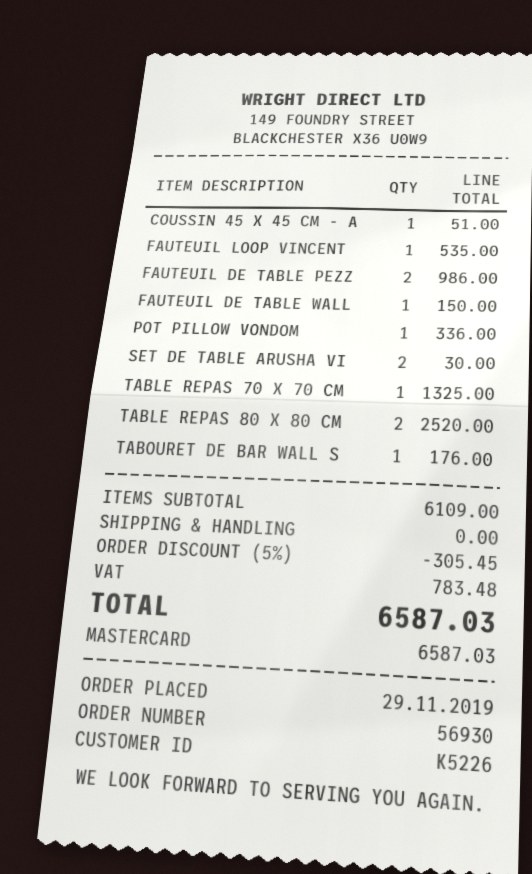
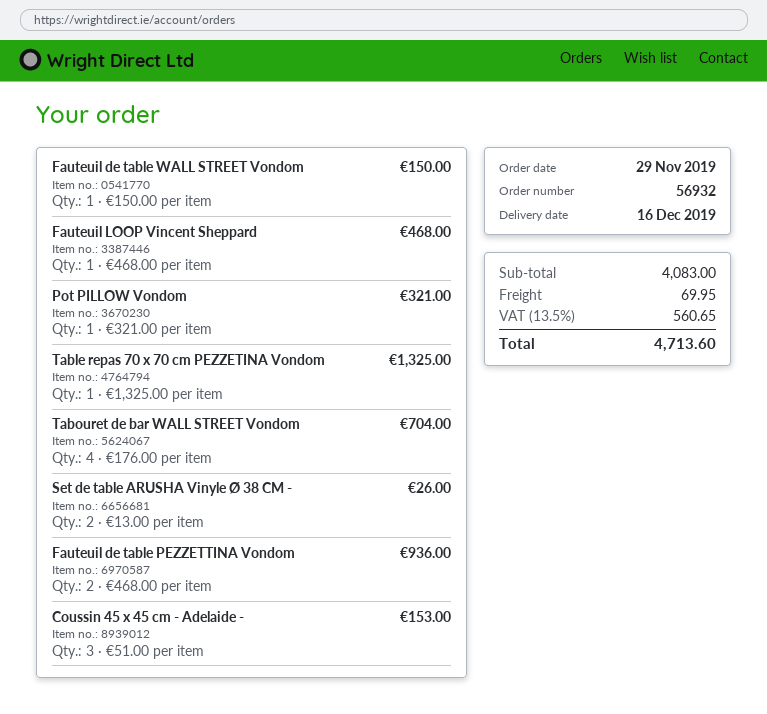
order number: 56930 -> 56932
COUSSIN 45 X 45 CM - A: 1 for 51.00 -> 3 for 153.00
FAUTEUIL LOOP VINCENT: 1 for 535.00 -> 1 for 468.00
FAUTEUIL DE TABLE PEZZ: 2 for 986.00 -> 2 for 936.00
POT PILLOW VONDOM: 1 for 336.00 -> 1 for 321.00
SET DE TABLE ARUSHA VI: 2 for 30.00 -> 2 for 26.00
TABLE REPAS 80 X 80 CM: 2 for 2520.00 -> none
TABOURET DE BAR WALL S: 1 for 176.00 -> 4 for 704.00
subtotal: 6109.00 -> 4083.00
discount: 5% = 305.45 -> none
shipping: 0.00 -> 69.95
tax: 783.48 -> 560.65
total: 6587.03 -> 4713.60

